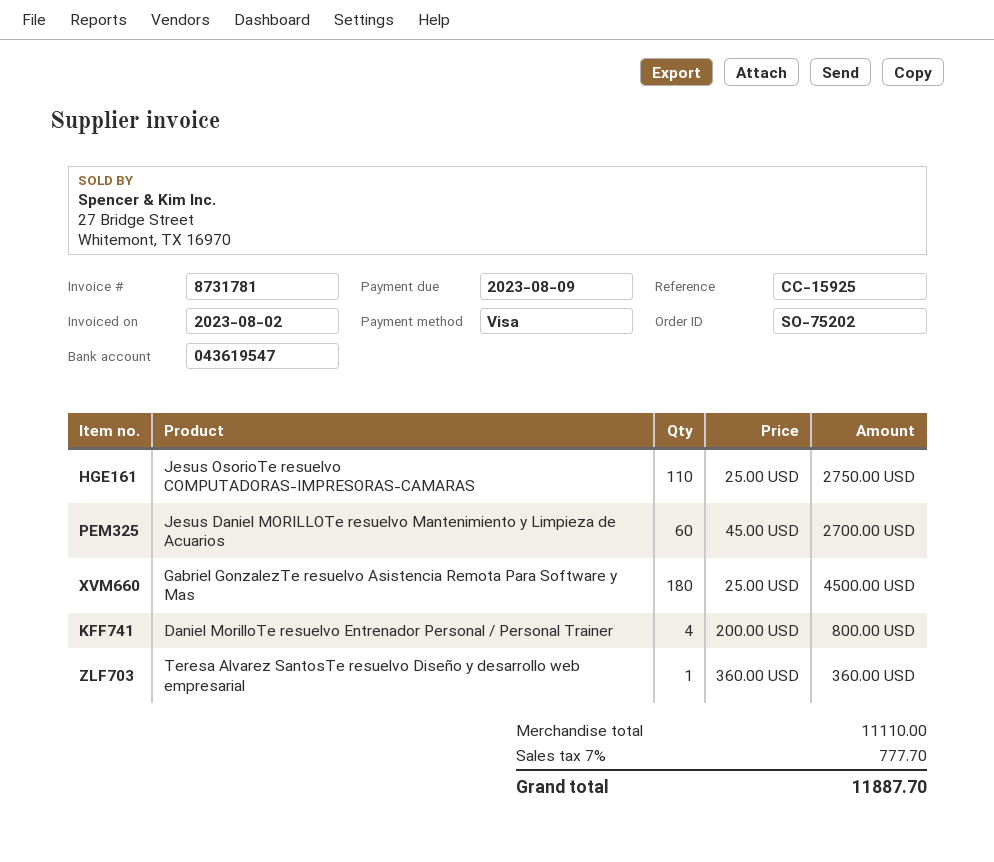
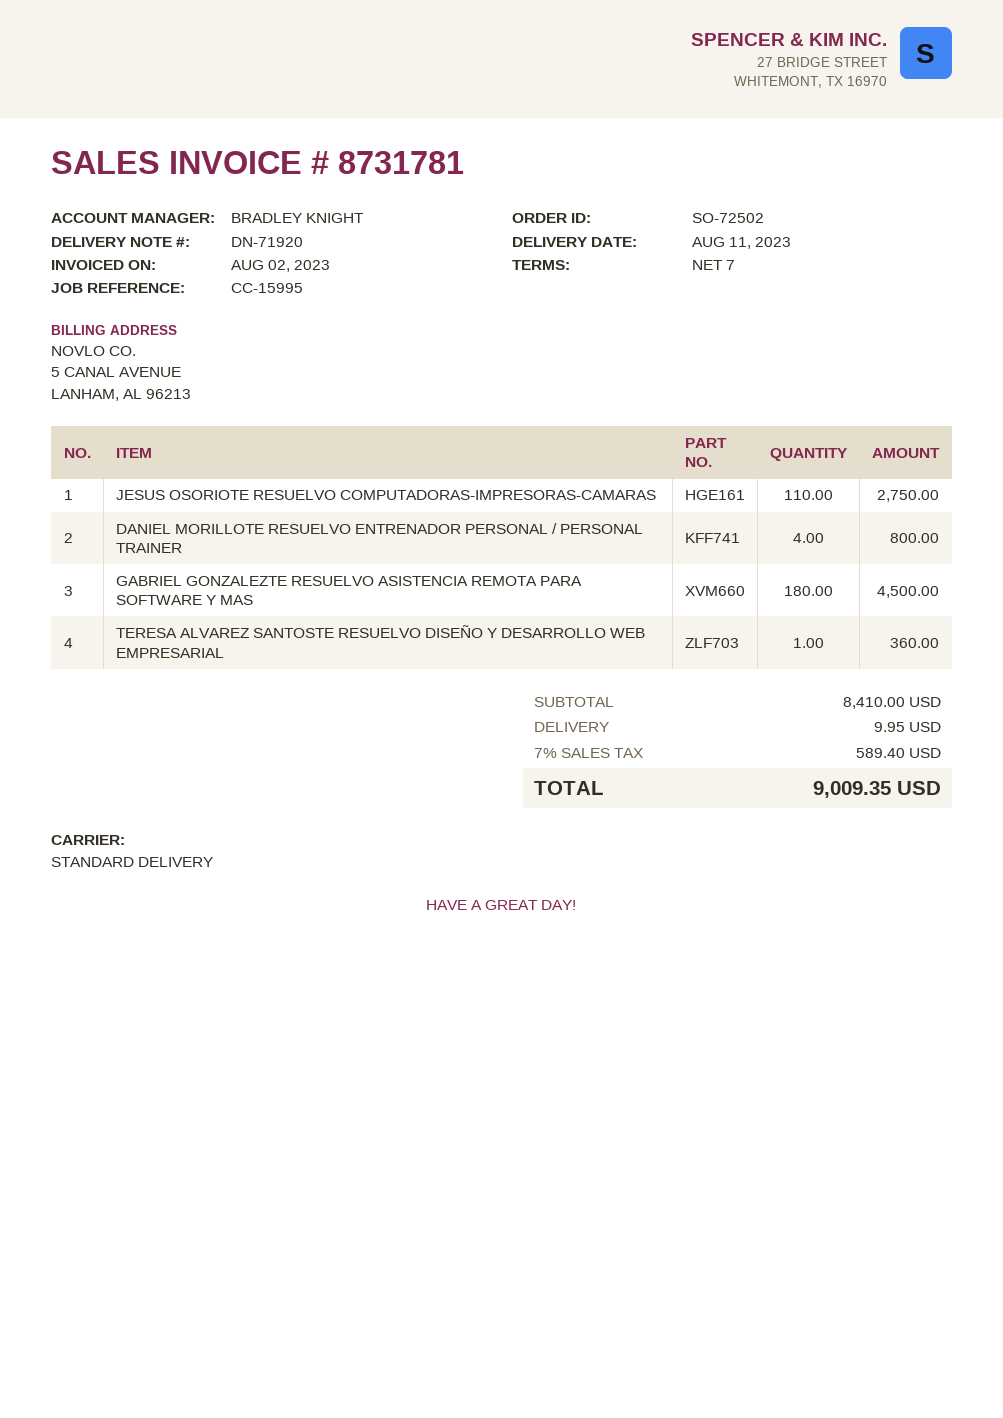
order number: SO-75202 -> SO-72502
reference: CC-15925 -> CC-15995
Jesus Daniel MORILLOTe resuelvo Mantenimiento y Limpieza de Acuarios: 60 for 2700.00 -> none
subtotal: 11110.00 -> 8410.00
shipping: none -> 9.95
tax: 7% = 777.70 -> 7% = 589.40
total: 11887.70 -> 9009.35

